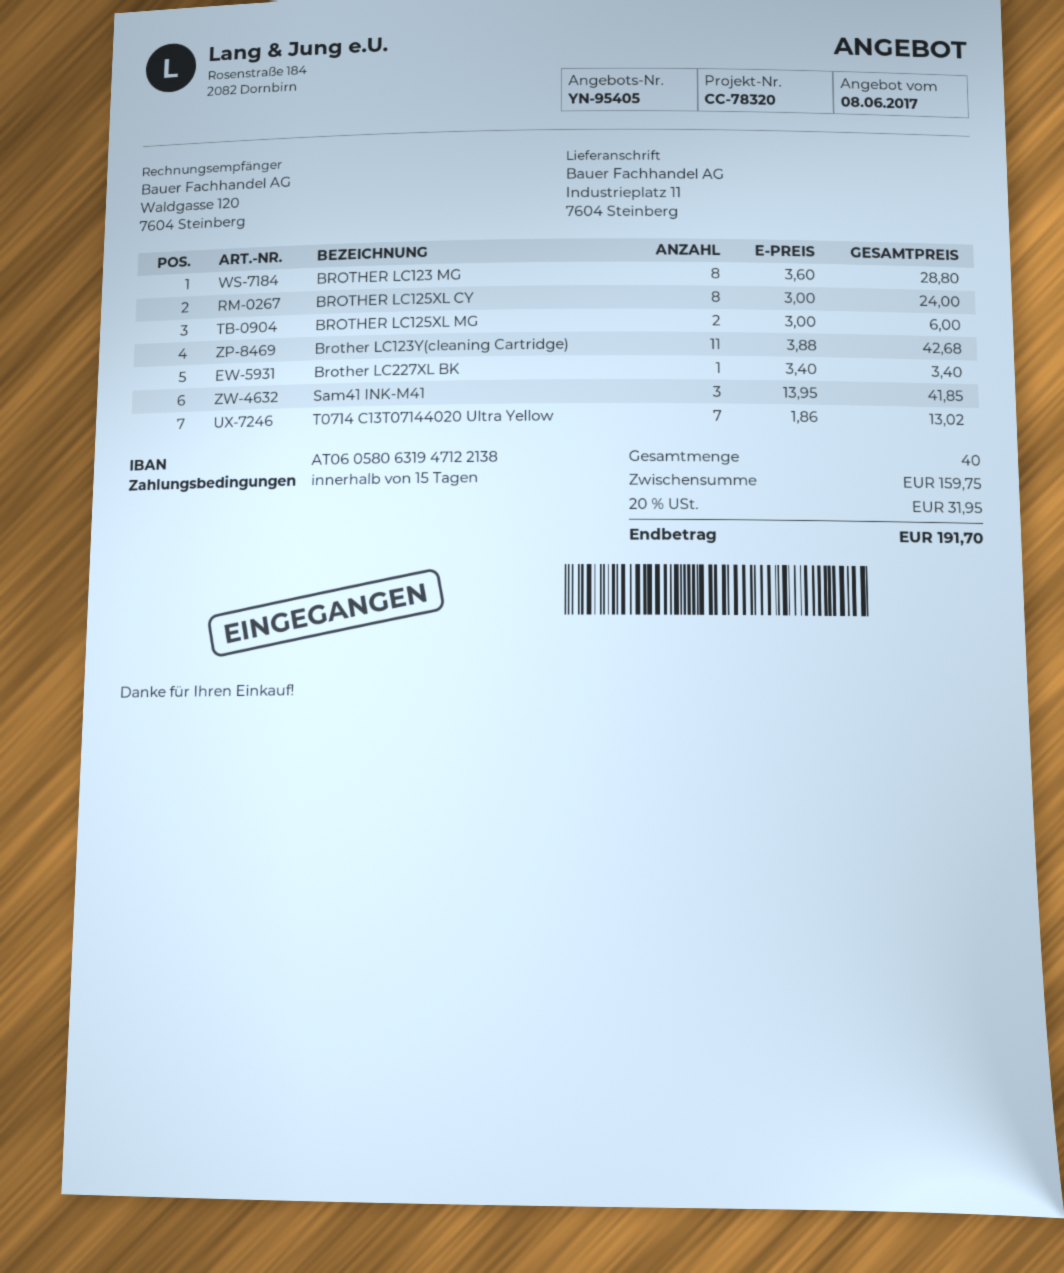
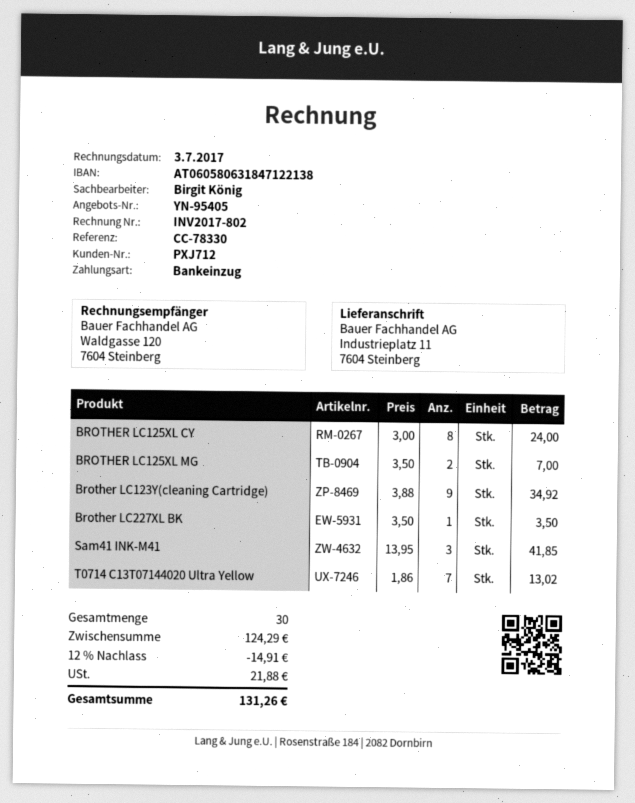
reference: CC-78320 -> CC-78330
bank account: AT060580631947122138 -> AT060580631847122138
BROTHER LC123 MG: 8 x 3.60 = 28.80 -> none
BROTHER LC125XL MG: 2 x 3.00 = 6.00 -> 2 x 3.50 = 7.00
Brother LC123Y(cleaning Cartridge): 11 x 3.88 = 42.68 -> 9 x 3.88 = 34.92
Brother LC227XL BK: 1 x 3.40 = 3.40 -> 1 x 3.50 = 3.50
total quantity: 40 -> 30
subtotal: 159.75 -> 124.29
discount: none -> 12% = 14.91
tax: 31.95 -> 21.88
total: 191.70 -> 131.26

